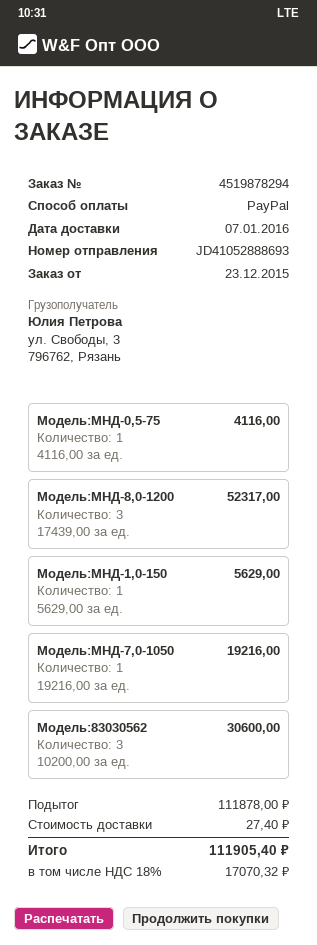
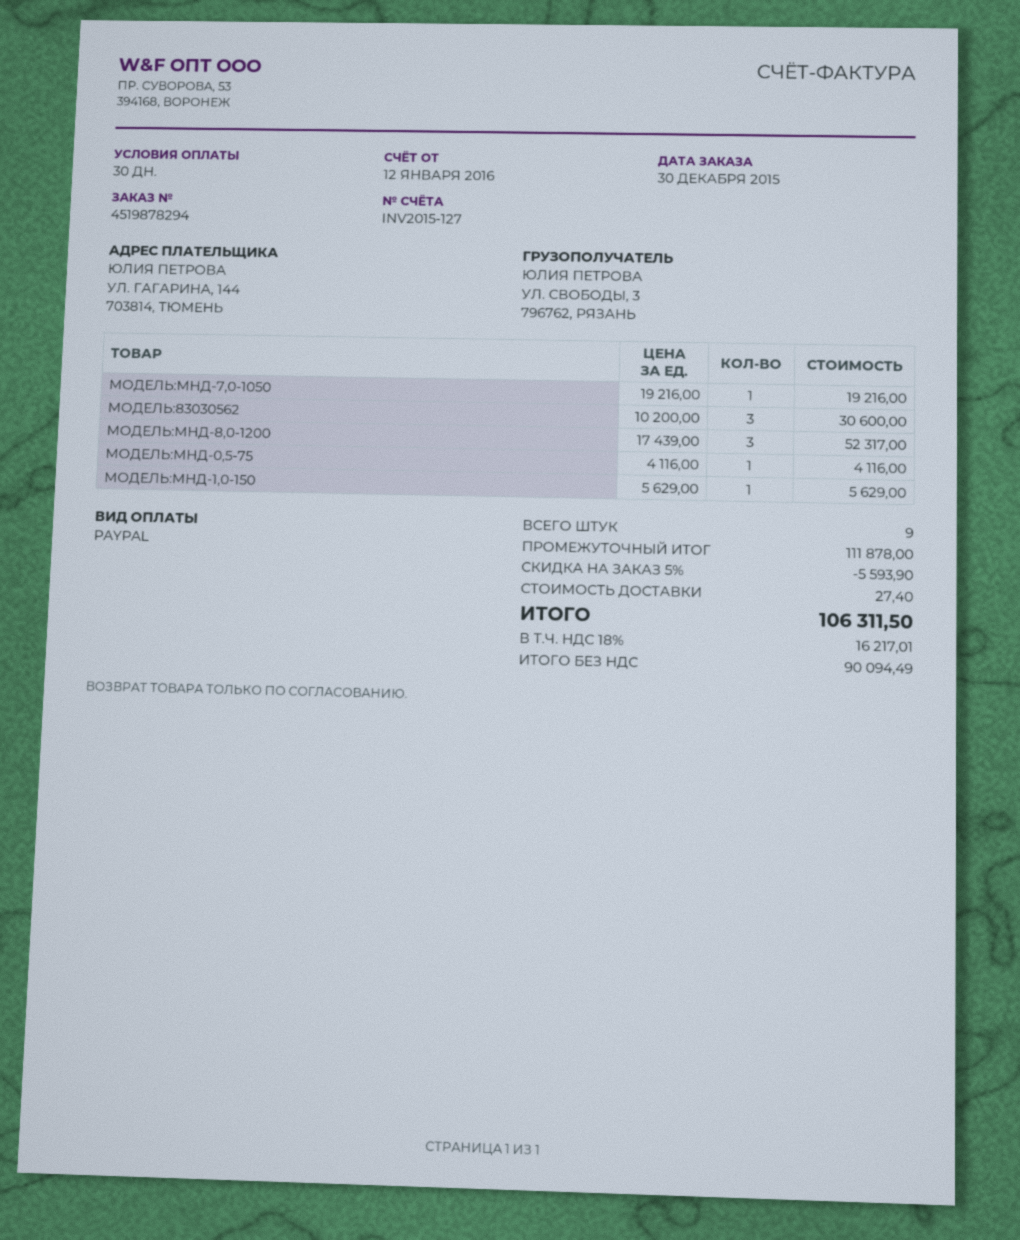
order date: 2015-12-23 -> 2015-12-30
discount: none -> 5% = 5593.90
tax: 18% = 17070.32 -> 18% = 16217.01
total: 111905.40 -> 106311.50

